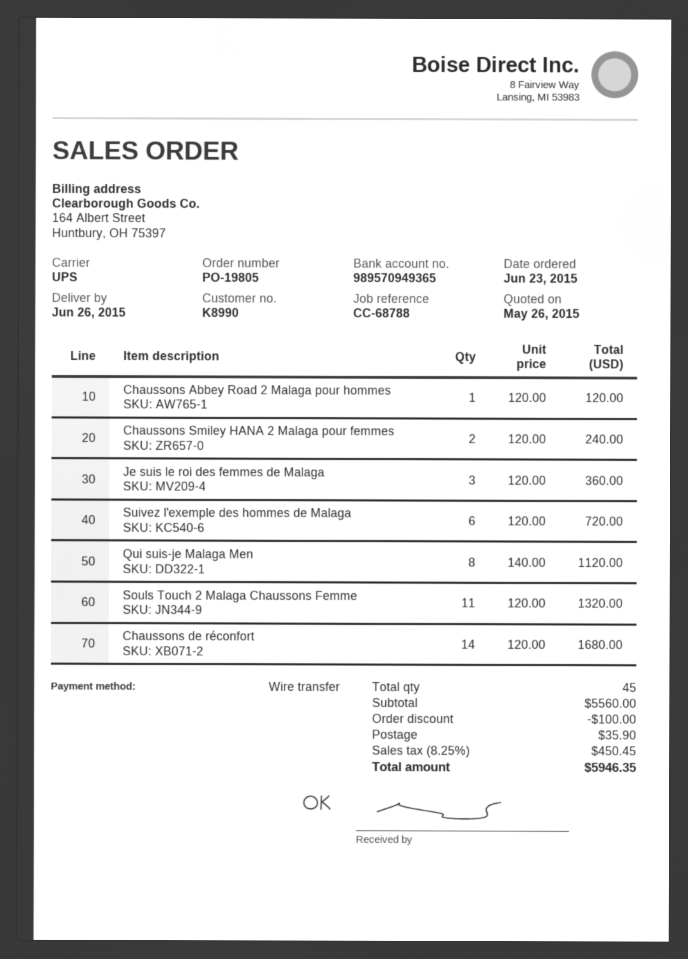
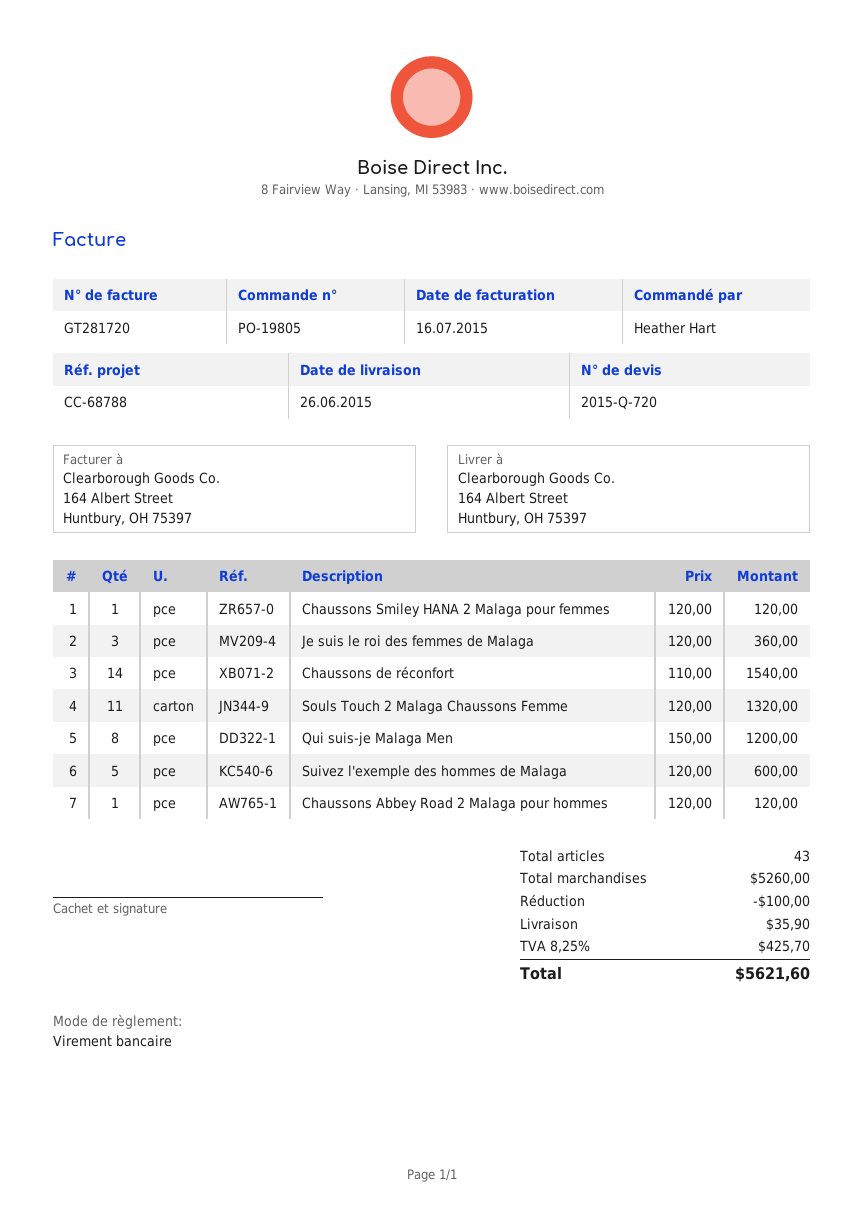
Chaussons Smiley HANA 2 Malaga pour femmes: 2 x 120.00 = 240.00 -> 1 x 120.00 = 120.00
Suivez l'exemple des hommes de Malaga: 6 x 120.00 = 720.00 -> 5 x 120.00 = 600.00
Qui suis-je Malaga Men: 8 x 140.00 = 1120.00 -> 8 x 150.00 = 1200.00
Chaussons de réconfort: 14 x 120.00 = 1680.00 -> 14 x 110.00 = 1540.00
total quantity: 45 -> 43
subtotal: 5560.00 -> 5260.00
tax: 8.25% = 450.45 -> 8.25% = 425.70
total: 5946.35 -> 5621.60

